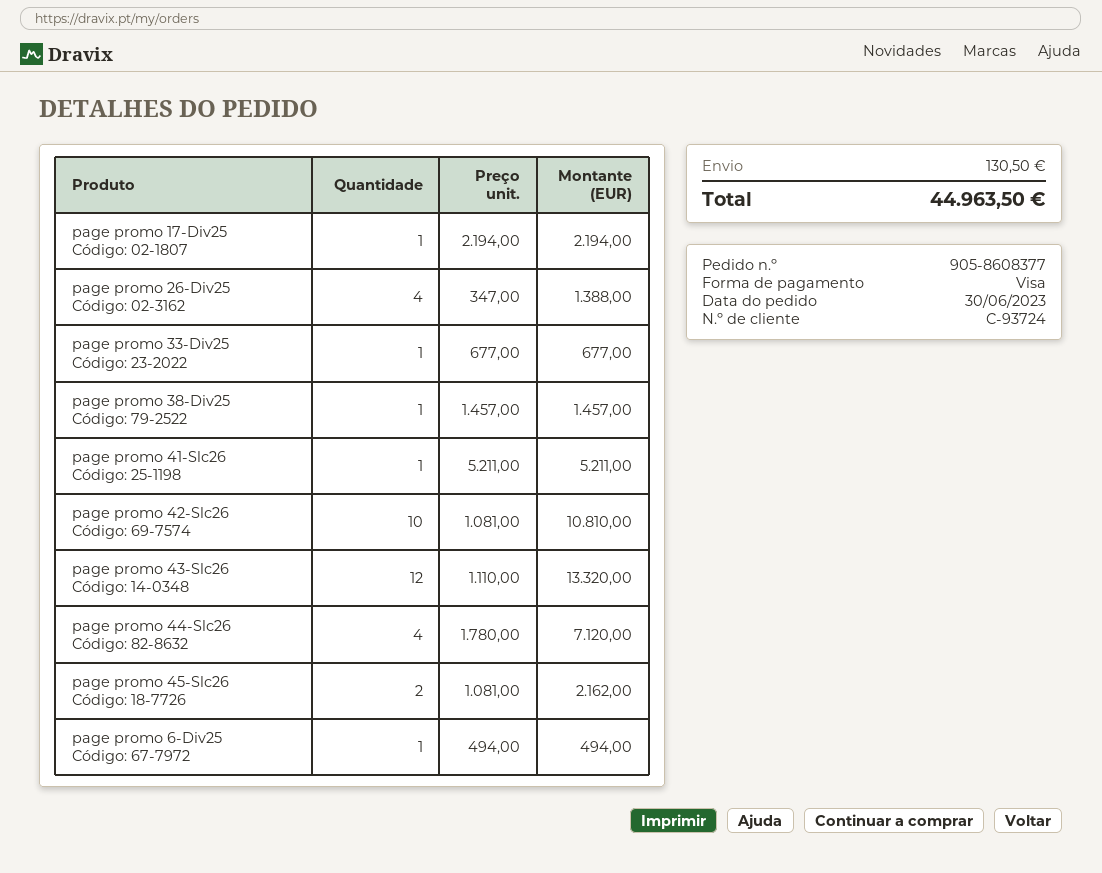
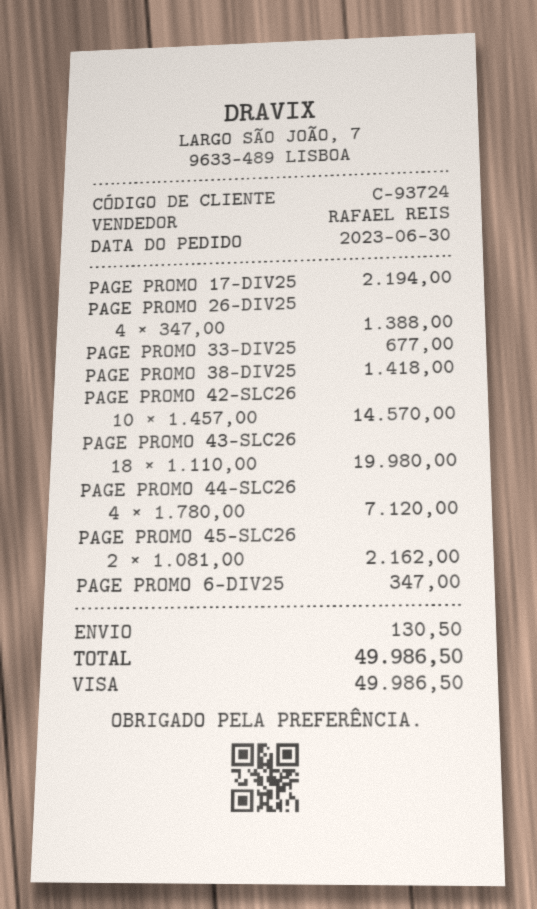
page promo 38-Div25: 1 x 1457.00 = 1457.00 -> 1 x 1418.00 = 1418.00
page promo 41-Slc26: 1 x 5211.00 = 5211.00 -> none
page promo 42-Slc26: 10 x 1081.00 = 10810.00 -> 10 x 1457.00 = 14570.00
page promo 43-Slc26: 12 x 1110.00 = 13320.00 -> 18 x 1110.00 = 19980.00
page promo 6-Div25: 1 x 494.00 = 494.00 -> 1 x 347.00 = 347.00
total: 44963.50 -> 49986.50

